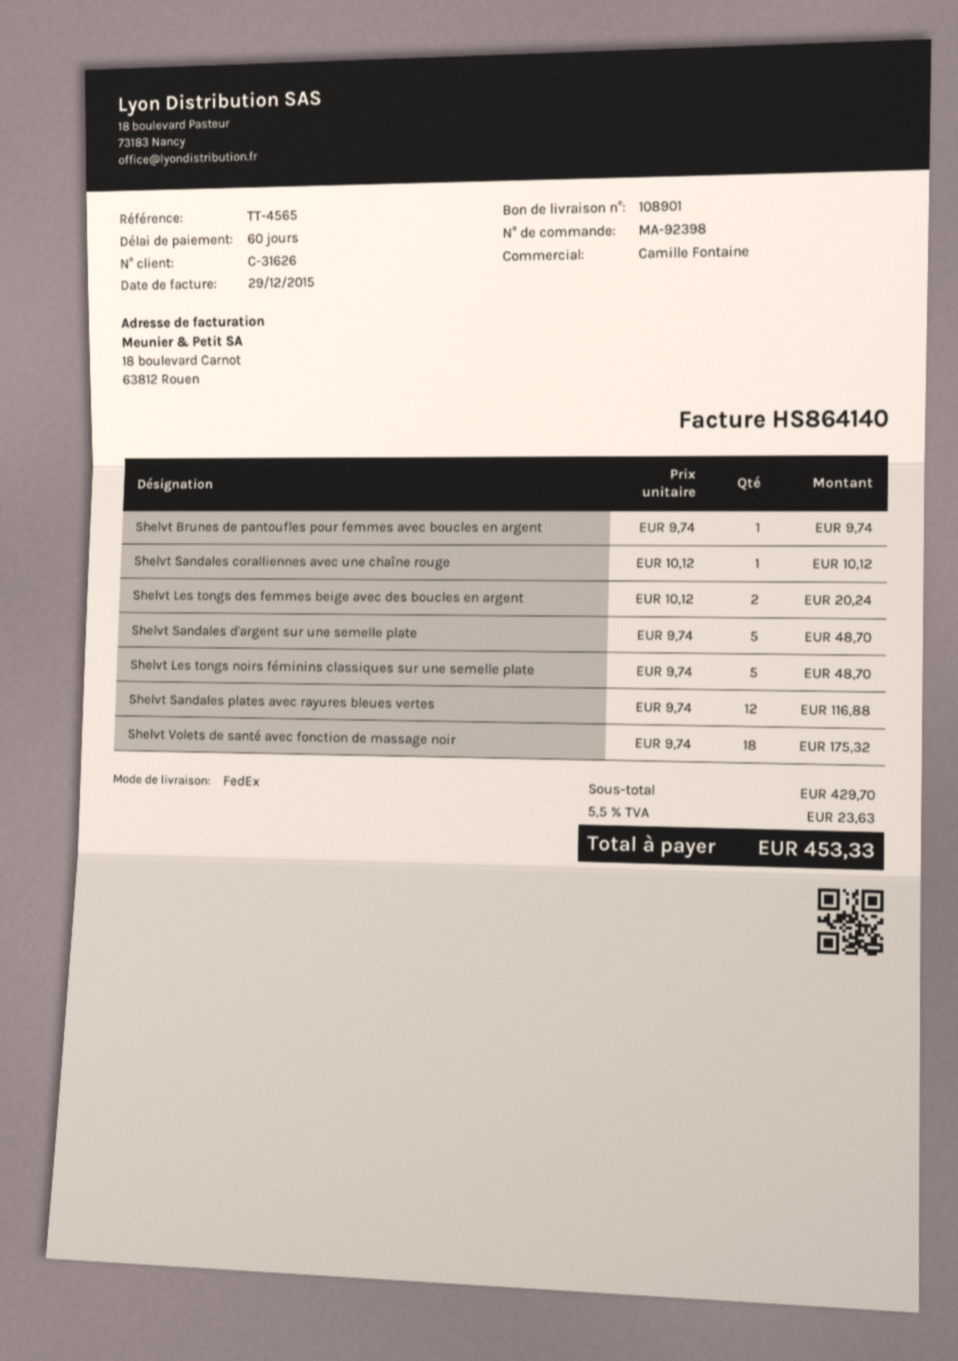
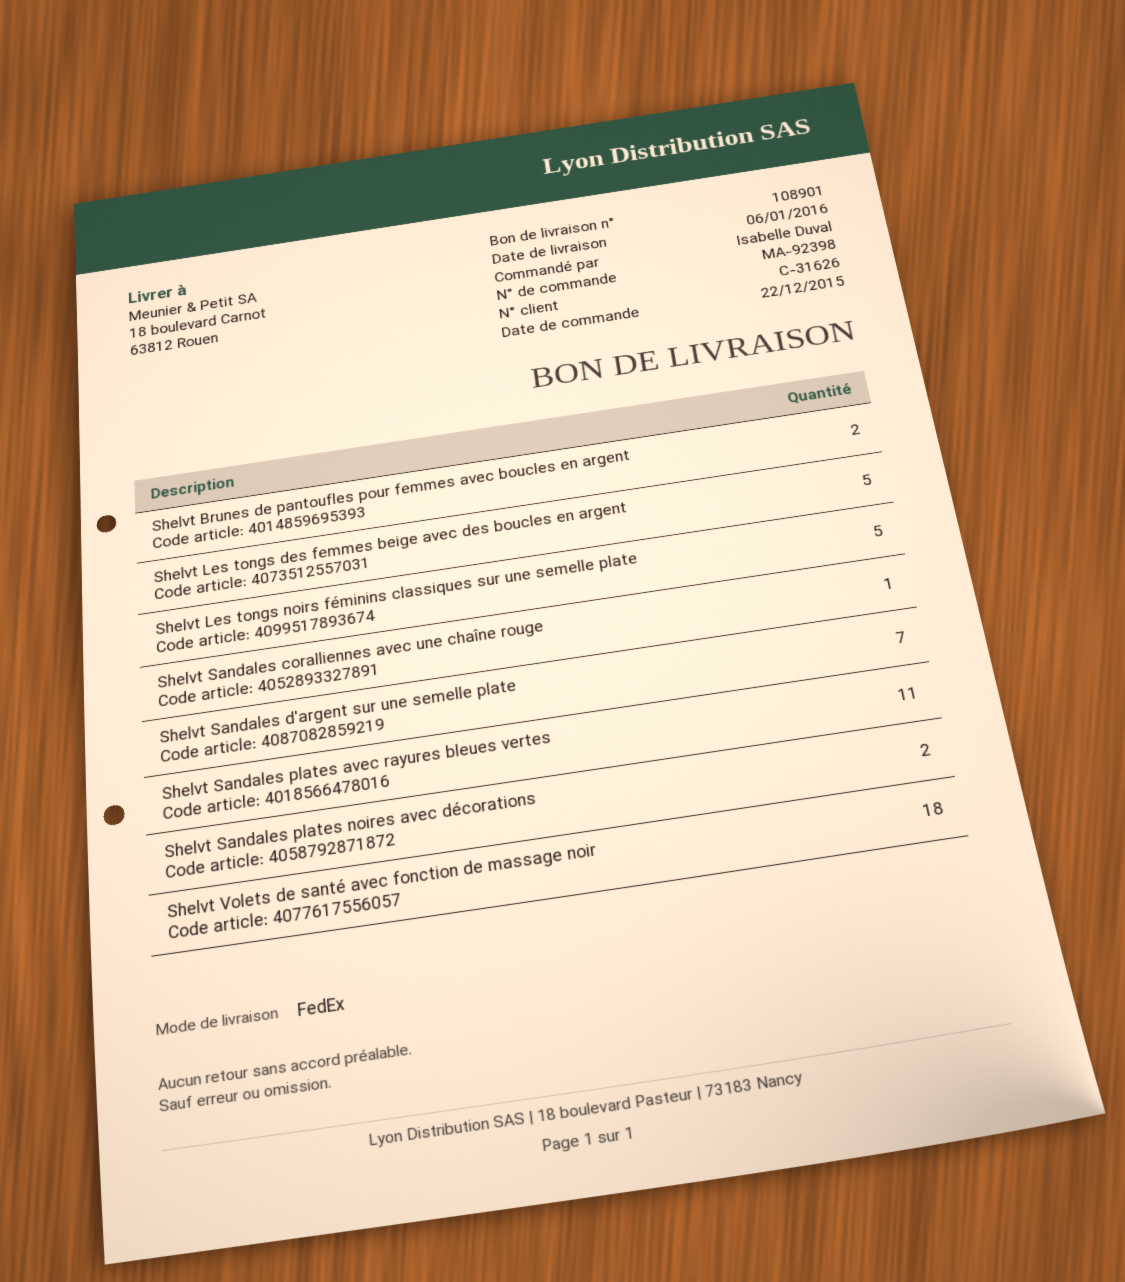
Shelvt Brunes de pantoufles pour femmes avec boucles en argent: 1 -> 2
Shelvt Les tongs des femmes beige avec des boucles en argent: 2 -> 5
Shelvt Sandales d'argent sur une semelle plate: 5 -> 7
Shelvt Sandales plates avec rayures bleues vertes: 12 -> 11
Shelvt Sandales plates noires avec décorations: none -> 2

